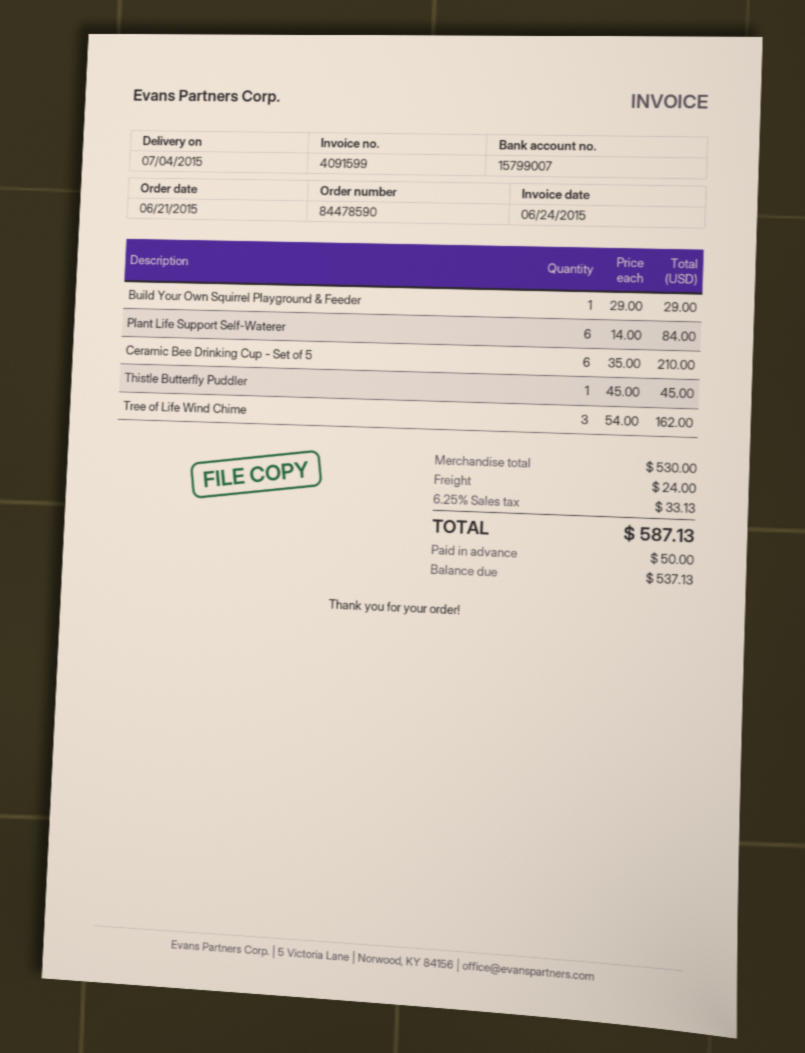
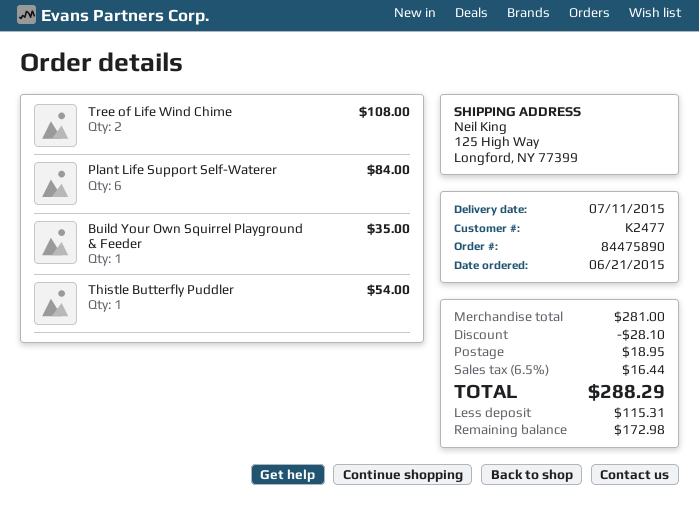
order number: 84478590 -> 84475890
delivery date: 2015-07-04 -> 2015-07-11
Build Your Own Squirrel Playground & Feeder: 1 for 29.00 -> 1 for 35.00
Ceramic Bee Drinking Cup - Set of 5: 6 for 210.00 -> none
Thistle Butterfly Puddler: 1 for 45.00 -> 1 for 54.00
Tree of Life Wind Chime: 3 for 162.00 -> 2 for 108.00
subtotal: 530.00 -> 281.00
discount: none -> 28.10
shipping: 24.00 -> 18.95
tax: 6.25% = 33.13 -> 6.5% = 16.44
total: 587.13 -> 288.29
deposit: 50.00 -> 115.31
balance: 537.13 -> 172.98

